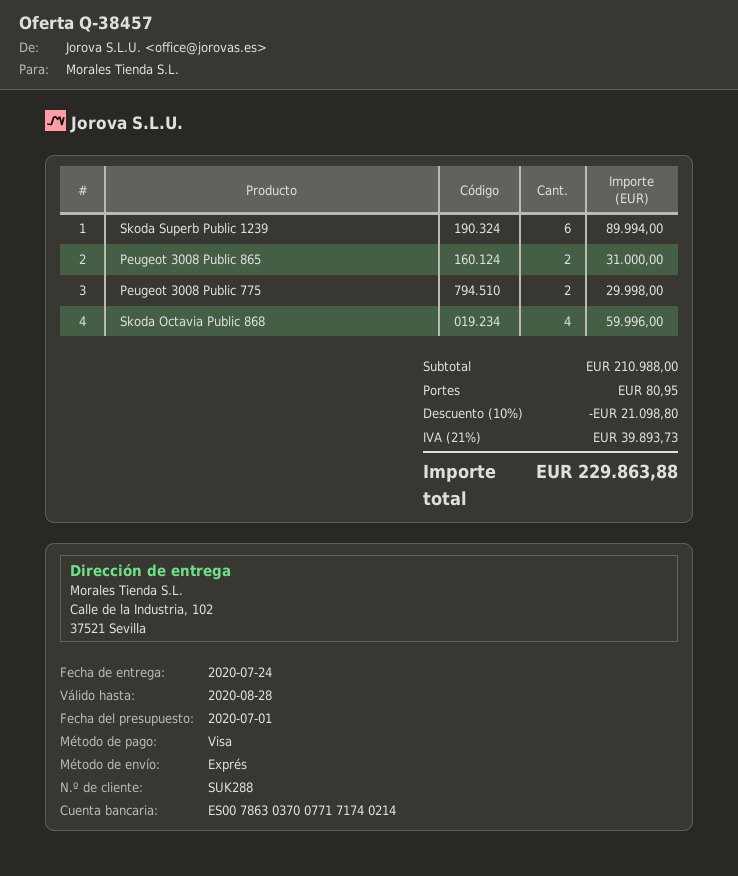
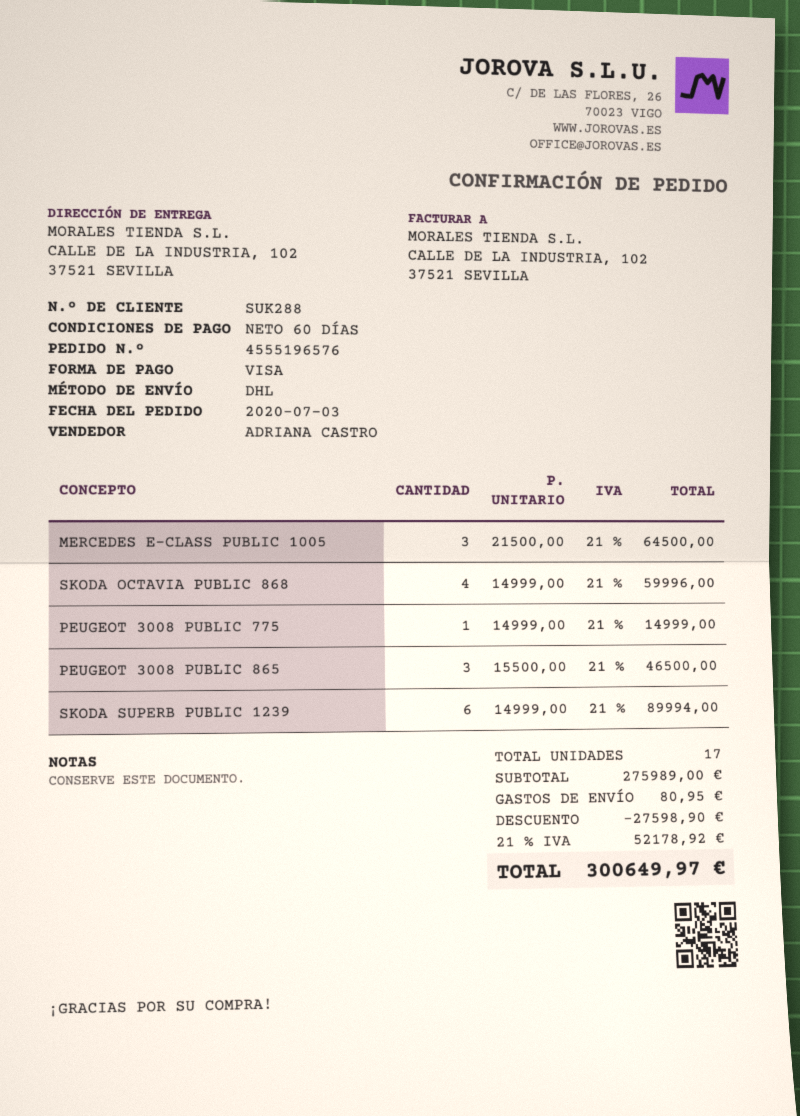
shipping method: express -> DHL
Peugeot 3008 Public 865: 2 for 31000.00 -> 3 for 46500.00
Peugeot 3008 Public 775: 2 for 29998.00 -> 1 for 14999.00
MERCEDES E-CLASS PUBLIC 1005: none -> 3 for 64500.00
subtotal: 210988.00 -> 275989.00
discount: 21098.80 -> 27598.90
tax: 21% = 39893.73 -> 21% = 52178.92
total: 229863.88 -> 300649.97

